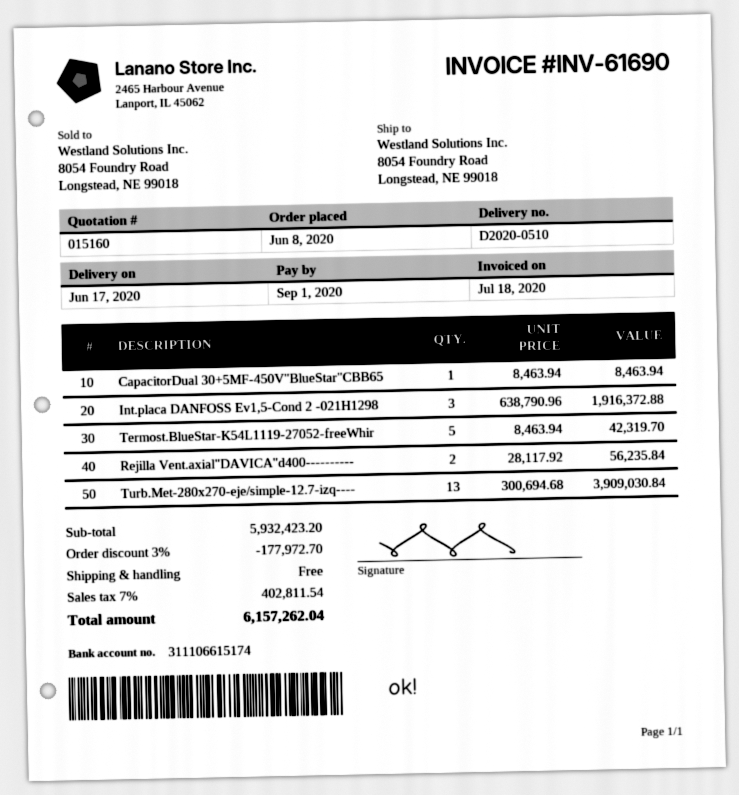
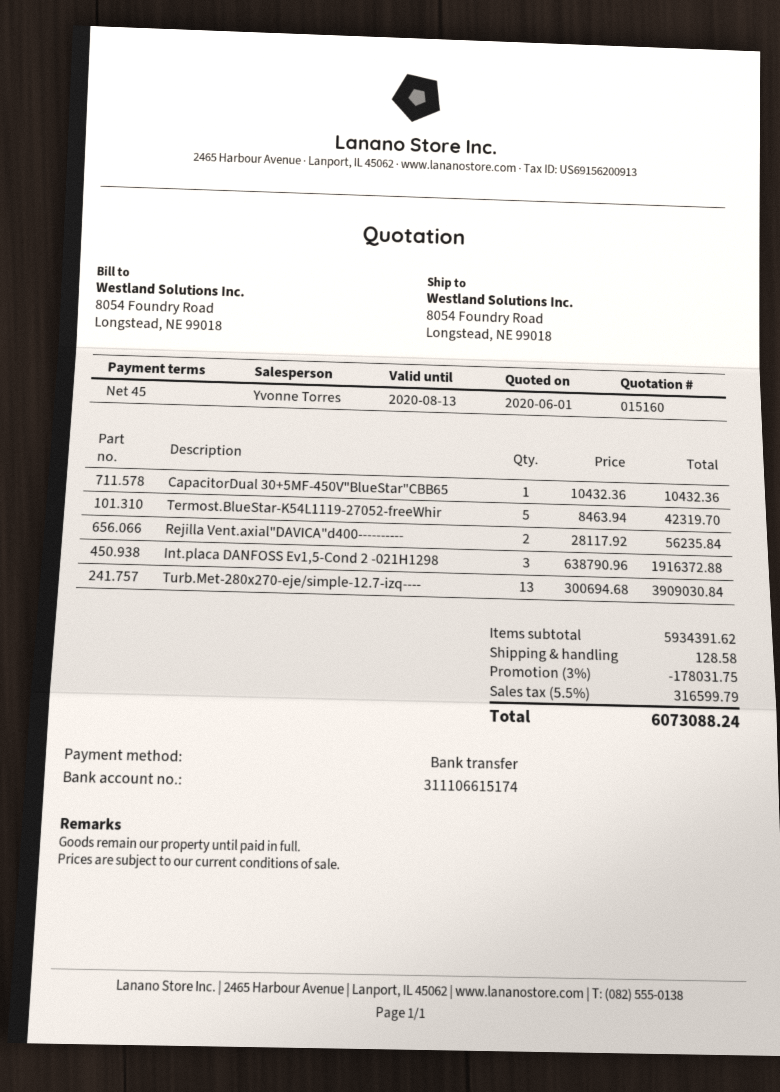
CapacitorDual 30+5MF-450V"BlueStar"CBB65: 1 x 8463.94 = 8463.94 -> 1 x 10432.36 = 10432.36
subtotal: 5932423.20 -> 5934391.62
discount: 3% = 177972.70 -> 3% = 178031.75
shipping: 0.00 -> 128.58
tax: 7% = 402811.54 -> 5.5% = 316599.79
total: 6157262.04 -> 6073088.24

